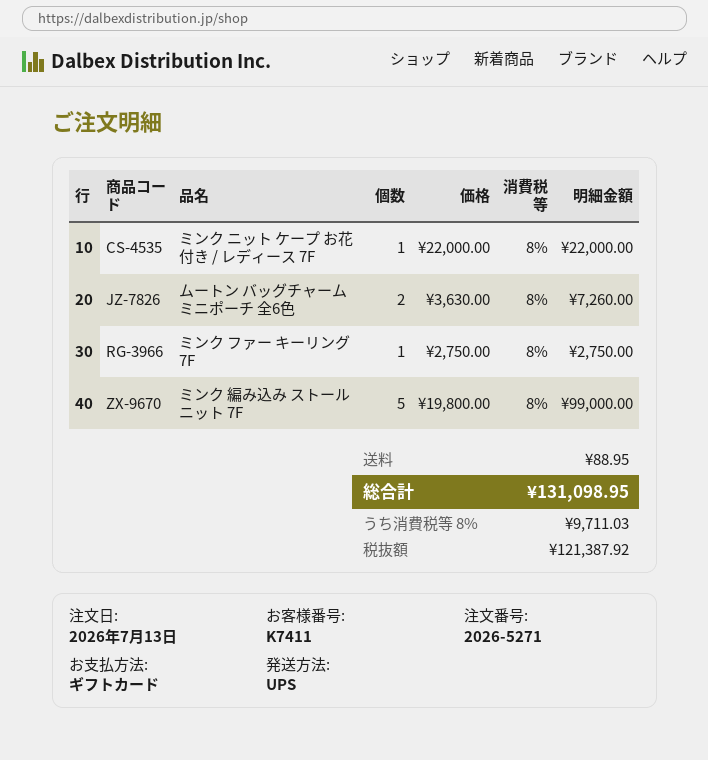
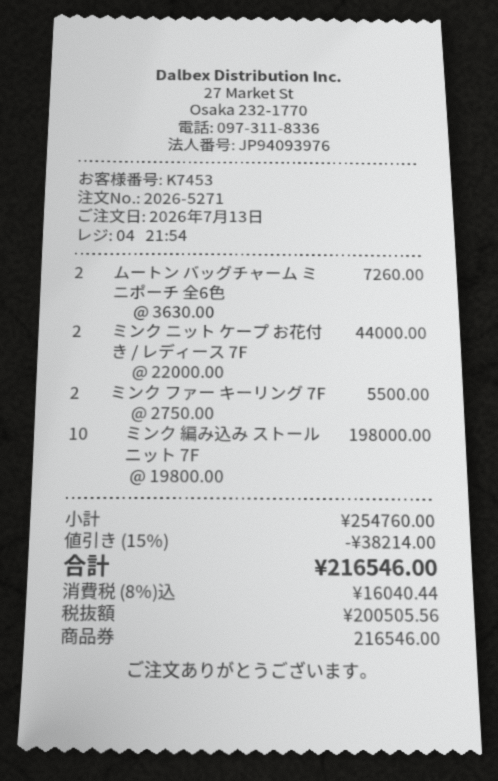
customer number: K7411 -> K7453
ミンク ニット ケープ お花付き / レディース 7F: 1 x 22000.00 = 22000.00 -> 2 x 22000.00 = 44000.00
ミンク ファー キーリング 7F: 1 x 2750.00 = 2750.00 -> 2 x 2750.00 = 5500.00
ミンク 編み込み ストール ニット 7F: 5 x 19800.00 = 99000.00 -> 10 x 19800.00 = 198000.00
discount: none -> 15% = 38214.00
shipping: 88.95 -> none
net: 121387.92 -> 200505.56
tax: 8% = 9711.03 -> 8% = 16040.44
total: 131098.95 -> 216546.00

